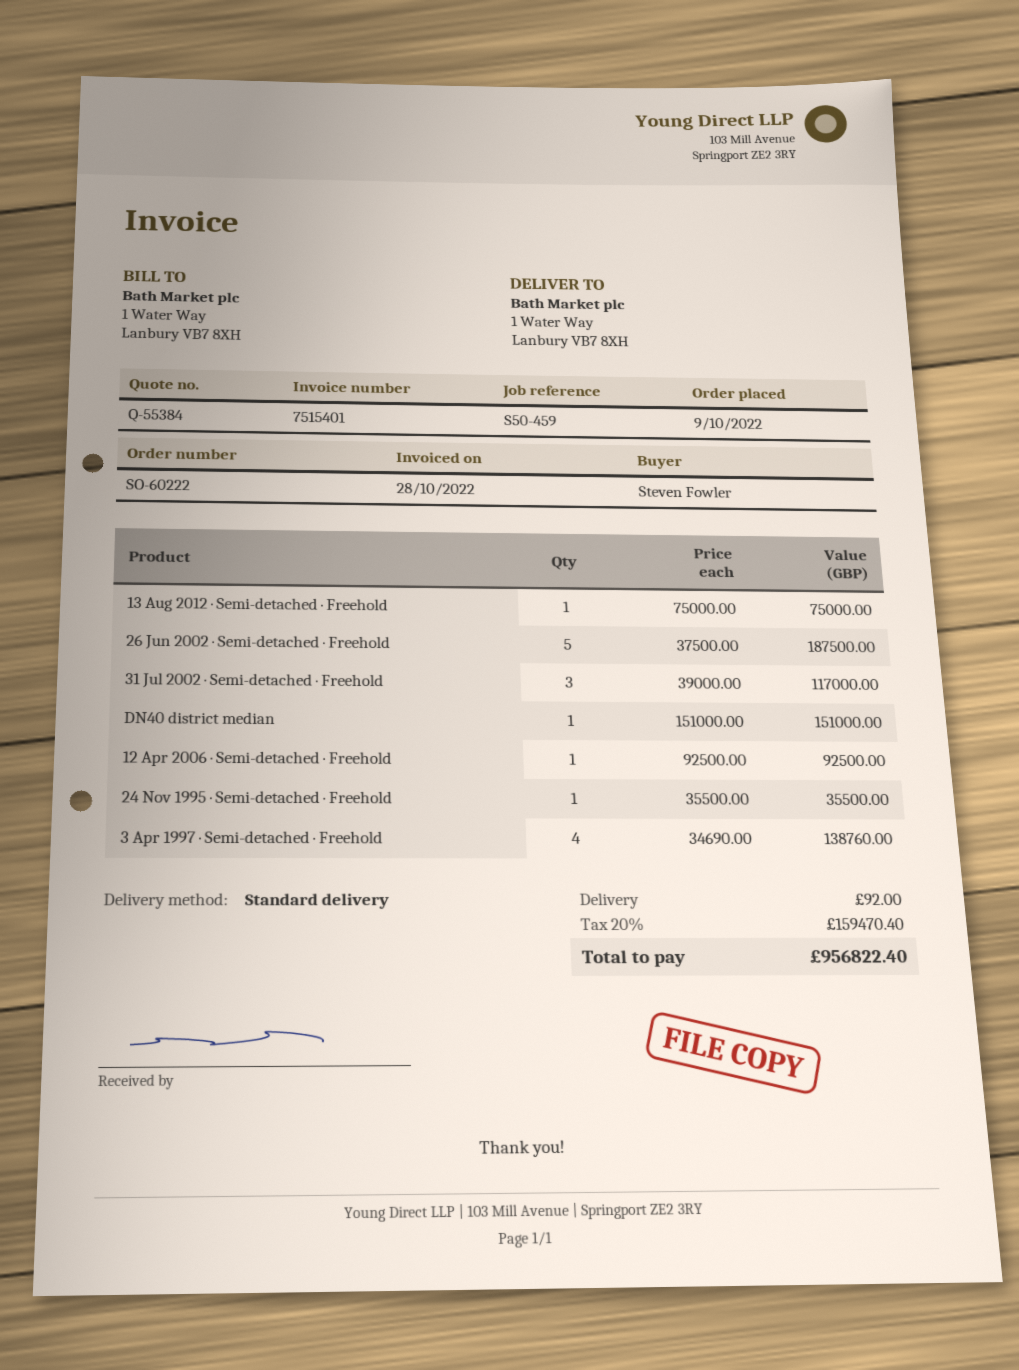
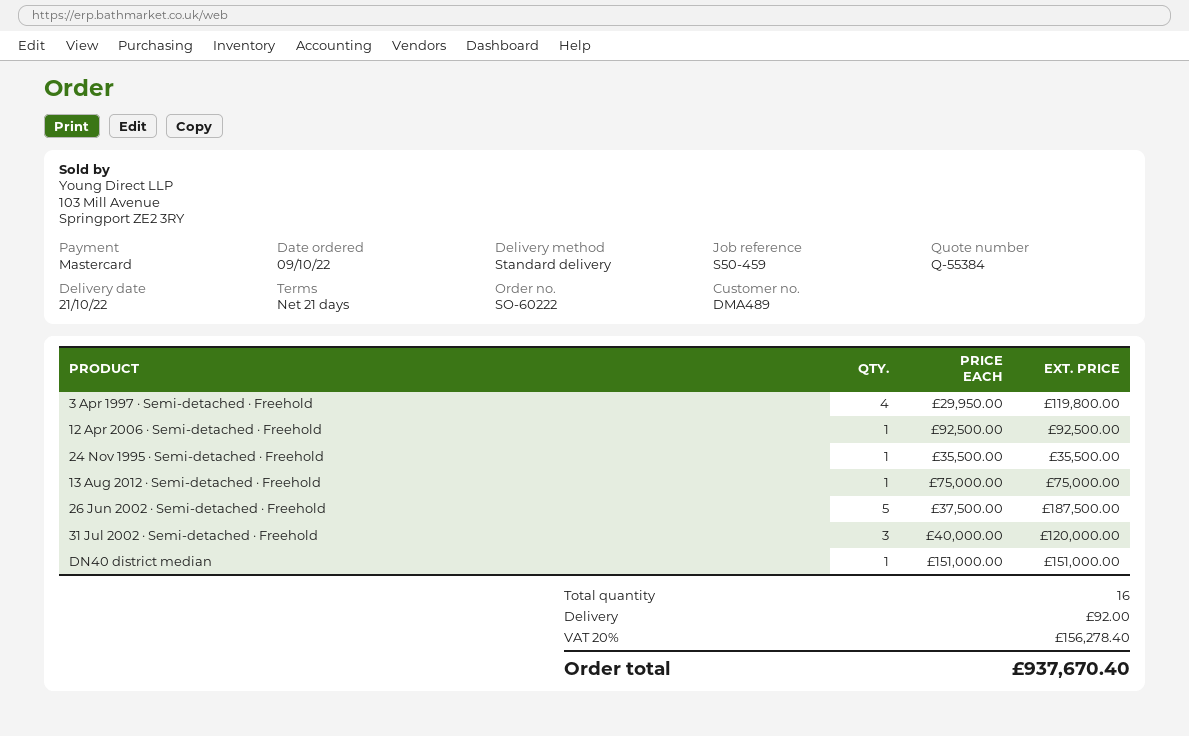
31 Jul 2002 · Semi-detached · Freehold: 3 x 39000.00 = 117000.00 -> 3 x 40000.00 = 120000.00
3 Apr 1997 · Semi-detached · Freehold: 4 x 34690.00 = 138760.00 -> 4 x 29950.00 = 119800.00
tax: 20% = 159470.40 -> 20% = 156278.40
total: 956822.40 -> 937670.40

